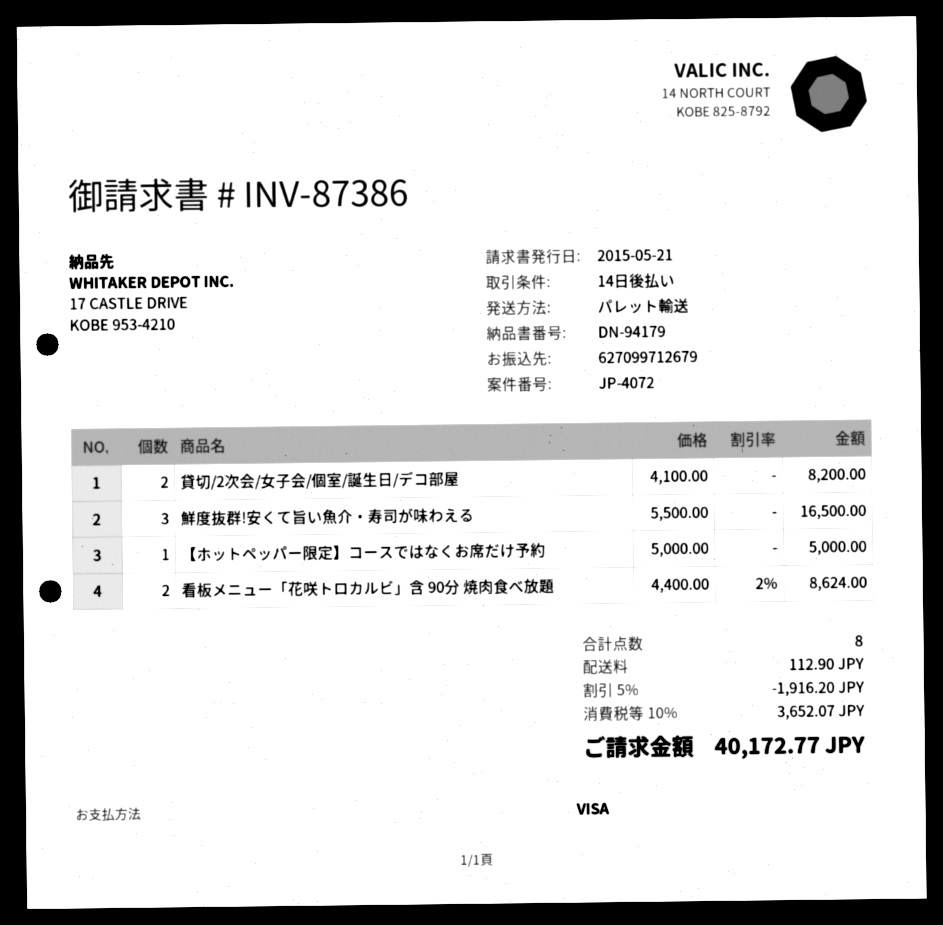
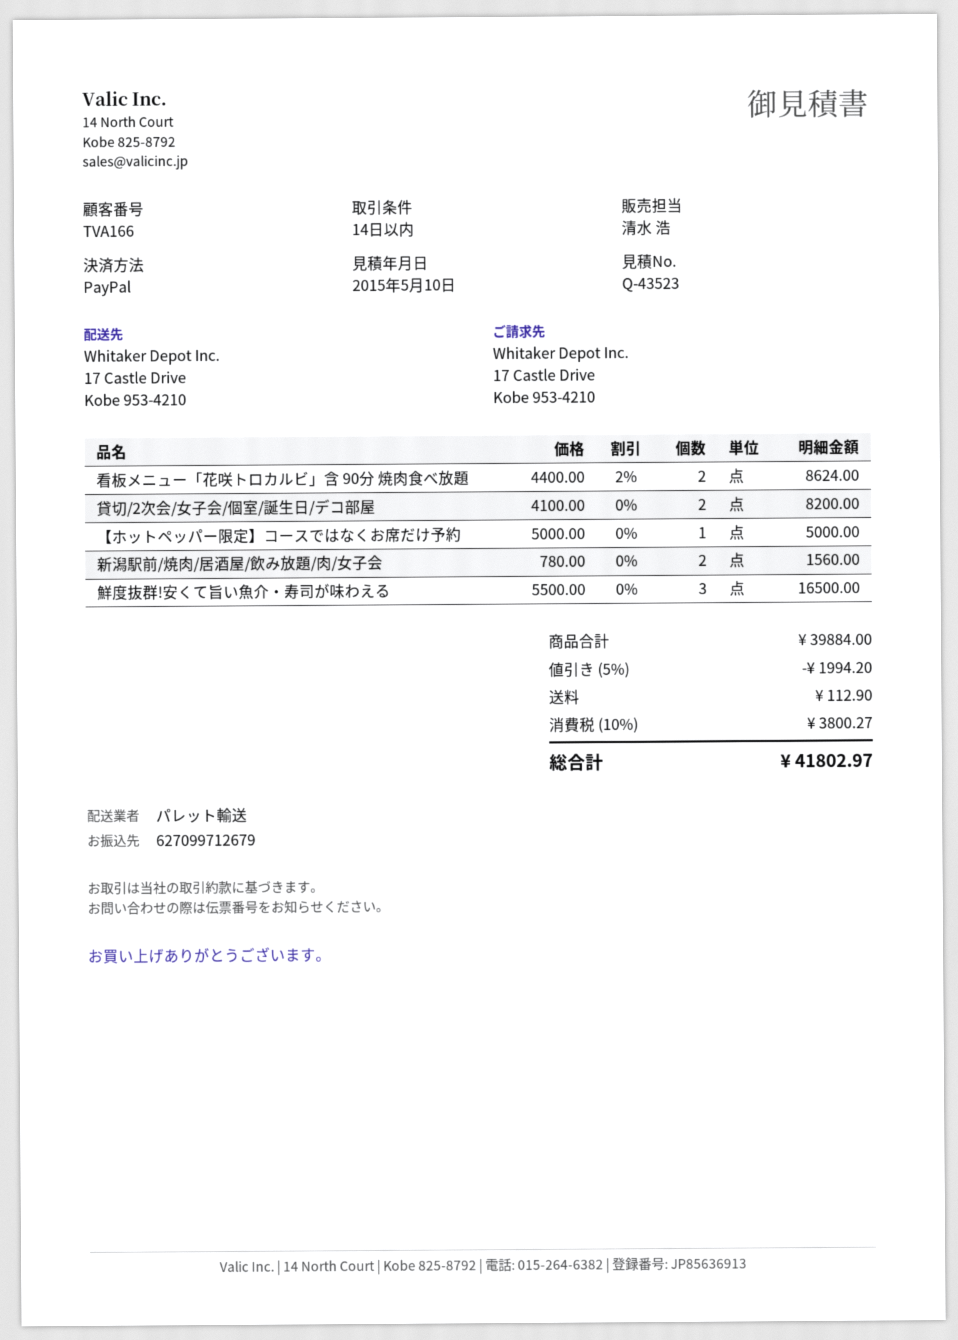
payment method: Visa -> PayPal
新潟駅前/焼肉/居酒屋/飲み放題/肉/女子会: none -> 2 x 780.00 = 1560.00
discount: 5% = 1916.20 -> 5% = 1994.20
tax: 10% = 3652.07 -> 10% = 3800.27
total: 40172.77 -> 41802.97

